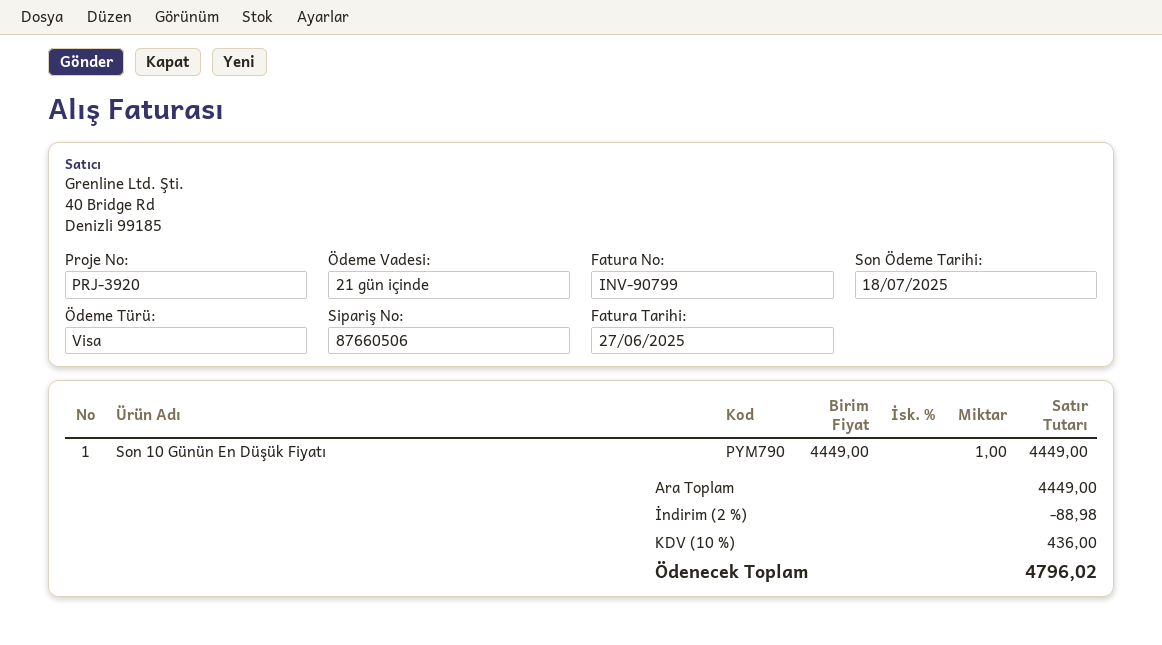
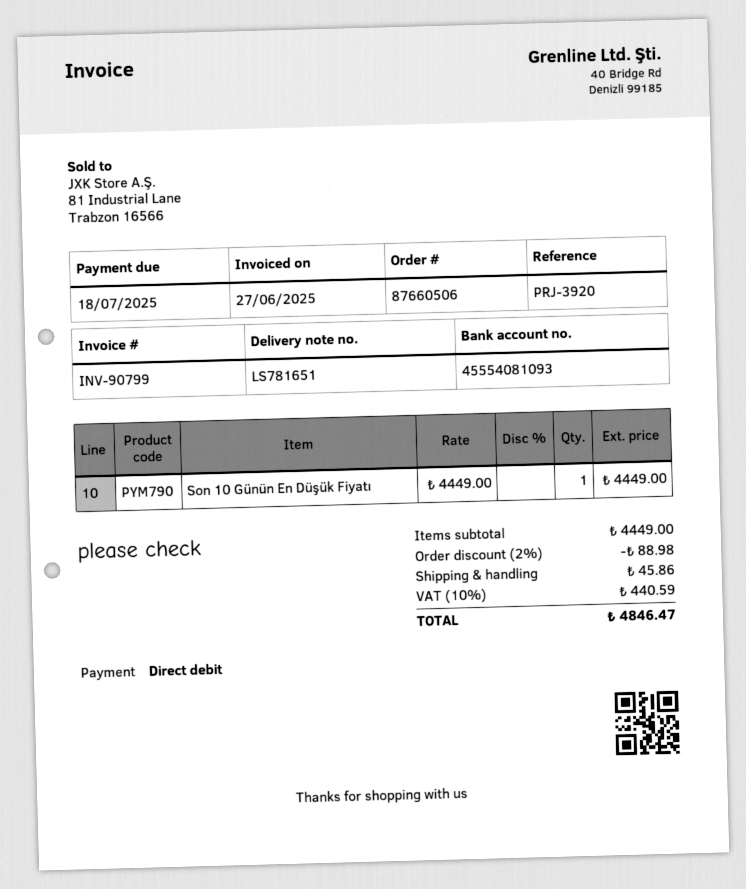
payment method: Visa -> direct debit
shipping: none -> 45.86
tax: 10% = 436.00 -> 10% = 440.59
total: 4796.02 -> 4846.47

